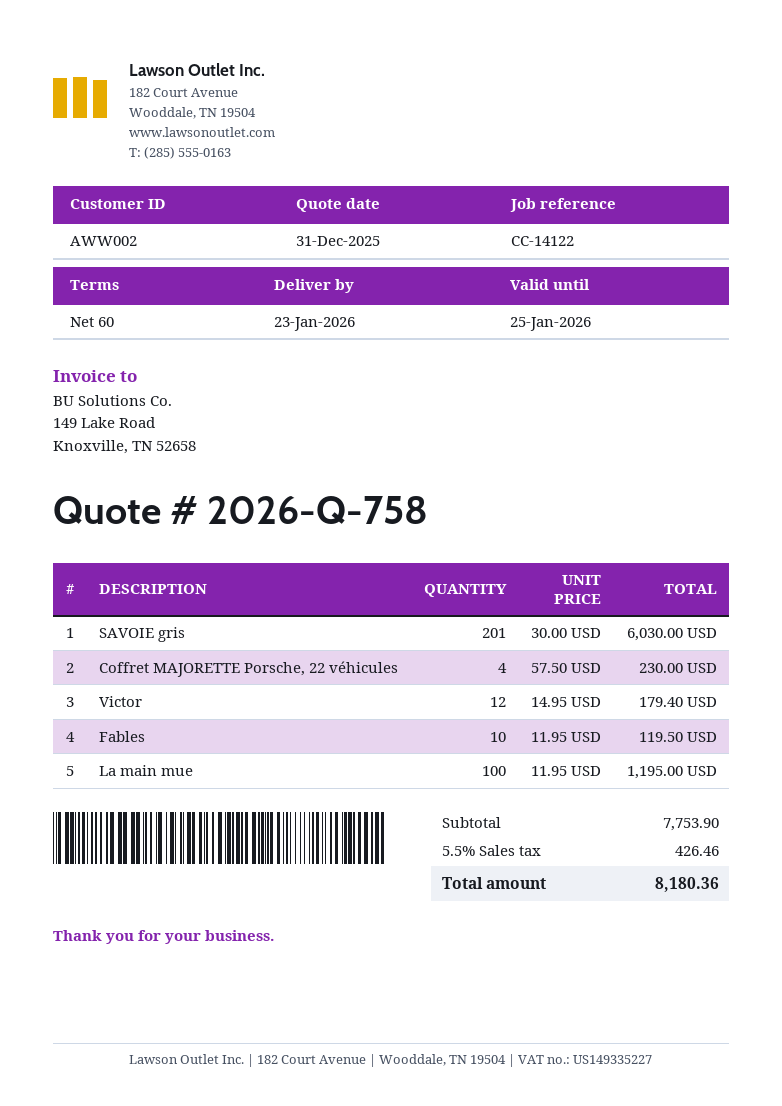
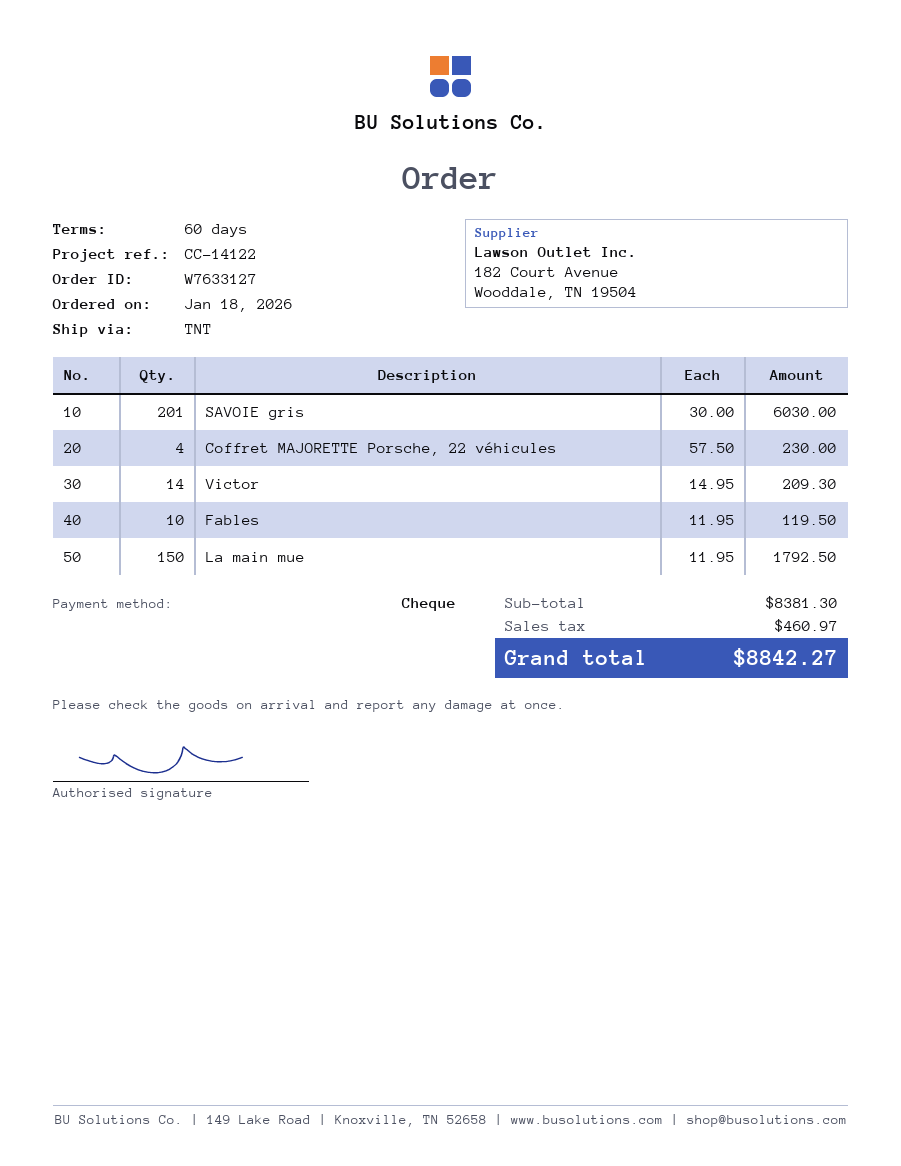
Victor: 12 x 14.95 = 179.40 -> 14 x 14.95 = 209.30
La main mue: 100 x 11.95 = 1195.00 -> 150 x 11.95 = 1792.50
subtotal: 7753.90 -> 8381.30
tax: 426.46 -> 460.97
total: 8180.36 -> 8842.27

